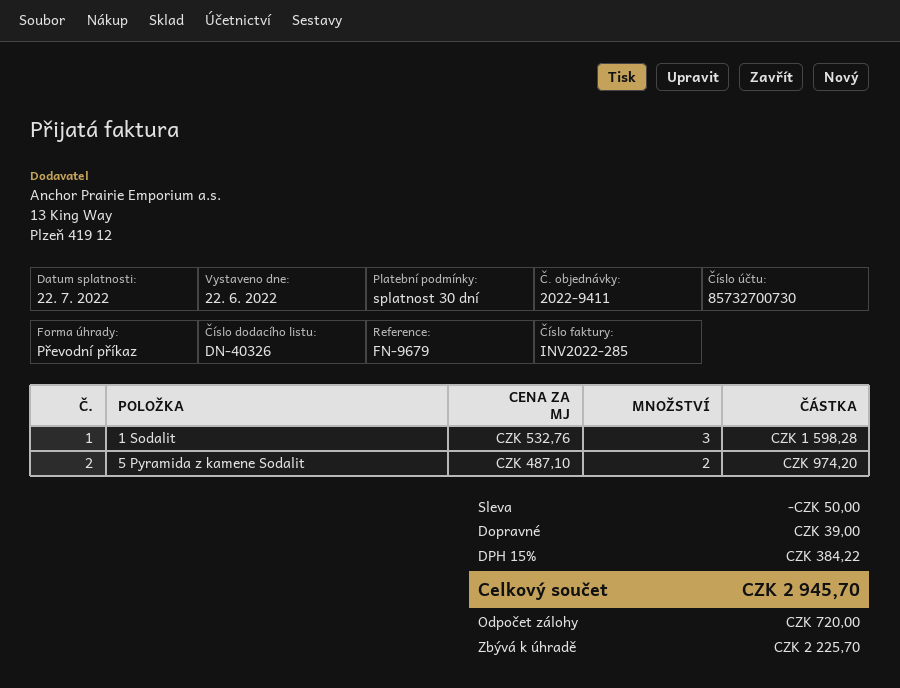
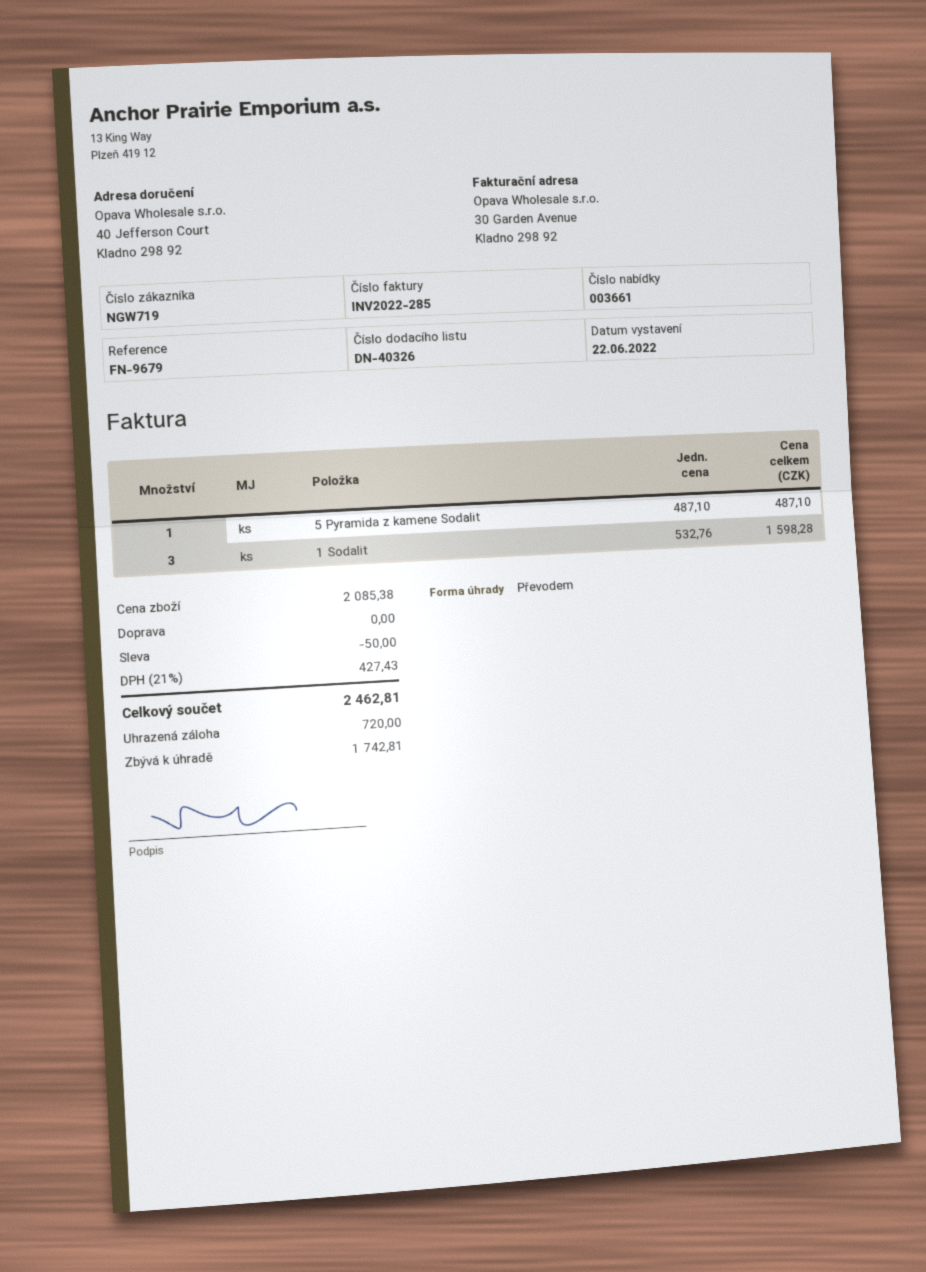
5 Pyramida z kamene Sodalit: 2 x 487.10 = 974.20 -> 1 x 487.10 = 487.10
shipping: 39.00 -> 0.00
tax: 15% = 384.22 -> 21% = 427.43
total: 2945.70 -> 2462.81
balance: 2225.70 -> 1742.81

